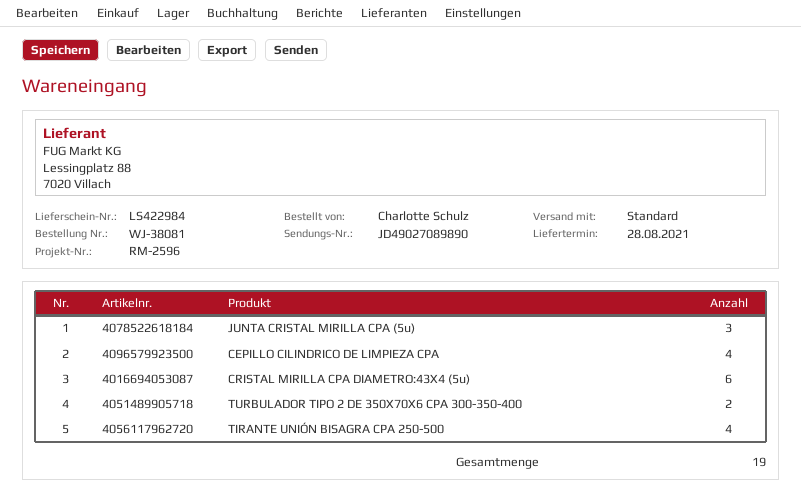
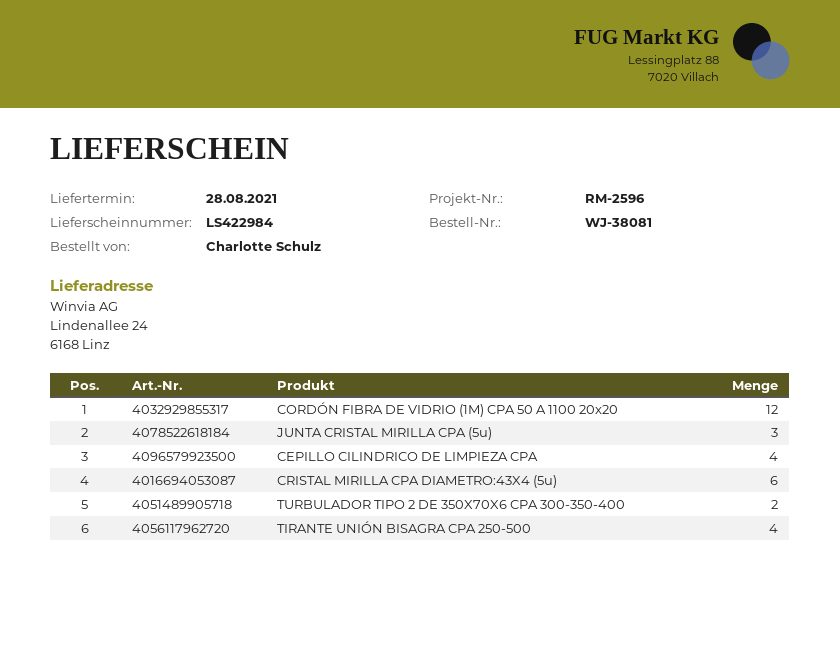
CORDÓN FIBRA DE VIDRIO (1M) CPA 50 A 1100 20x20: none -> 12

